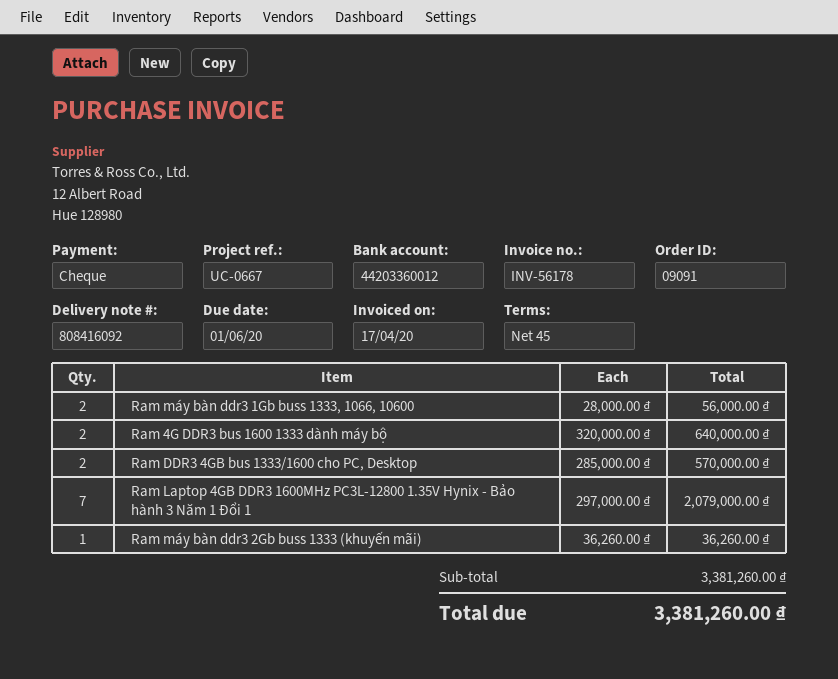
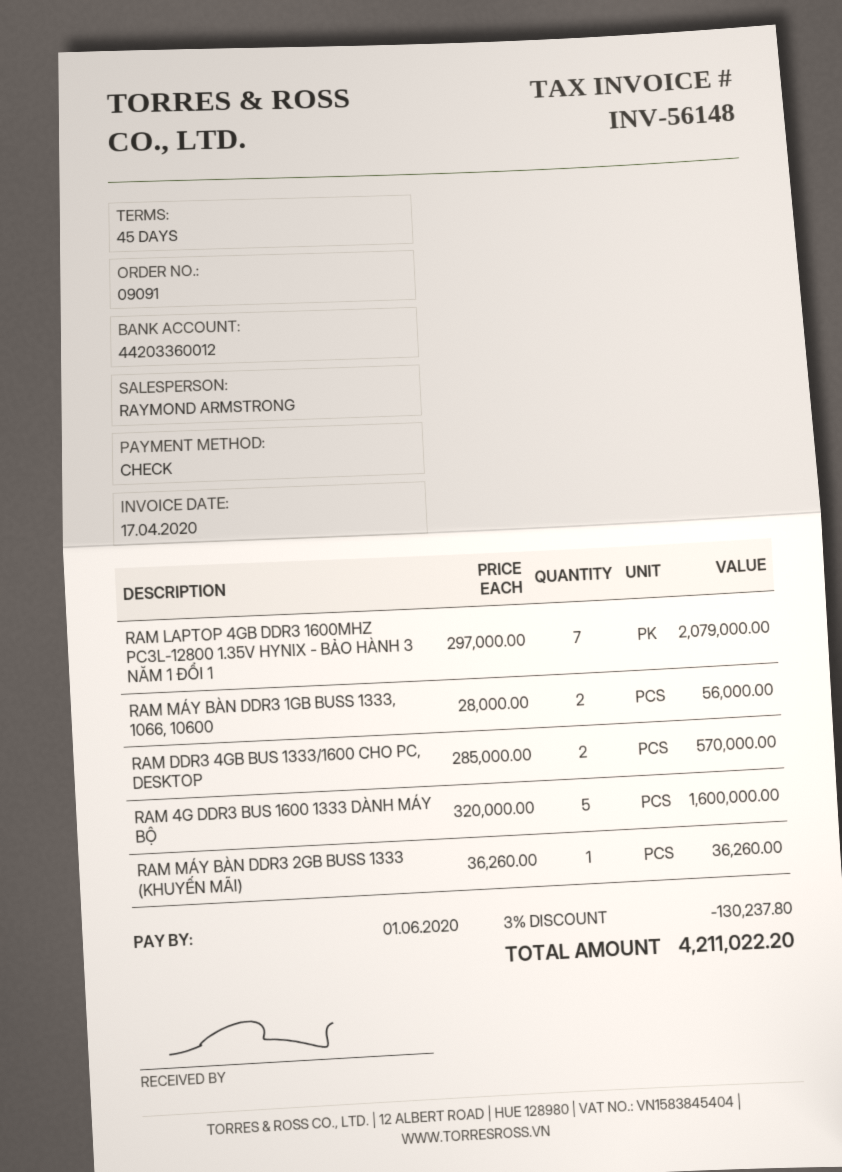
invoice number: INV-56178 -> INV-56148
Ram 4G DDR3 bus 1600 1333 dành máy bộ: 2 x 320000.00 = 640000.00 -> 5 x 320000.00 = 1600000.00
discount: none -> 3% = 130237.80
total: 3381260.00 -> 4211022.20

